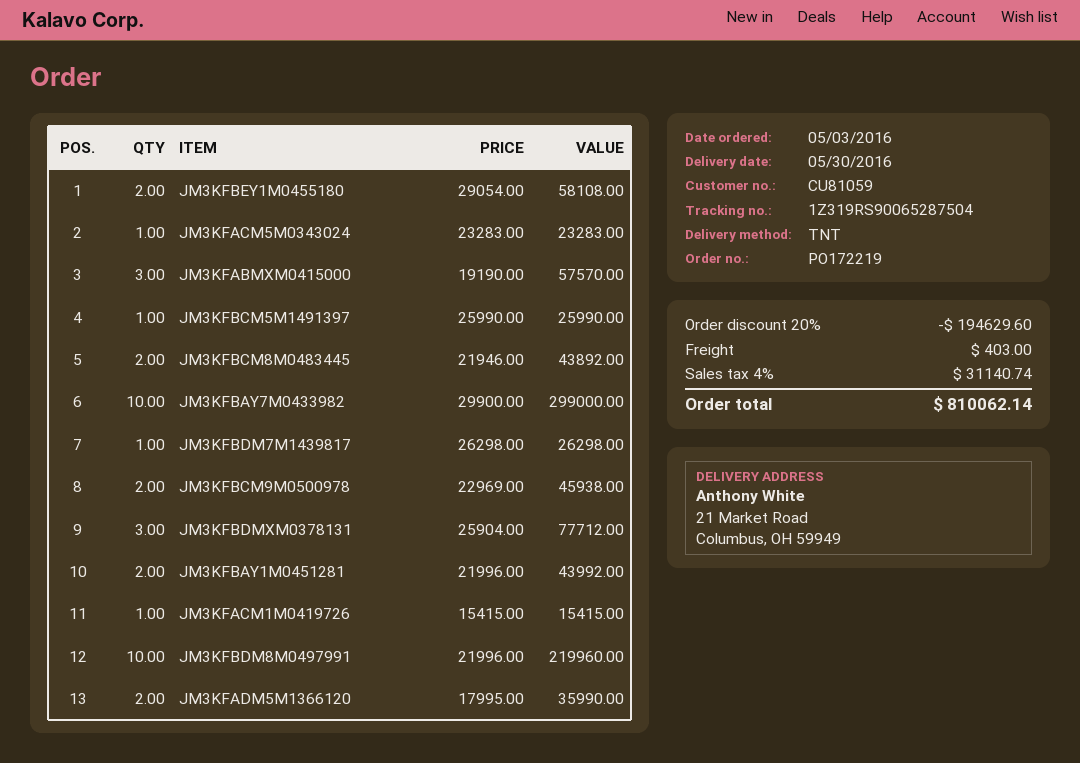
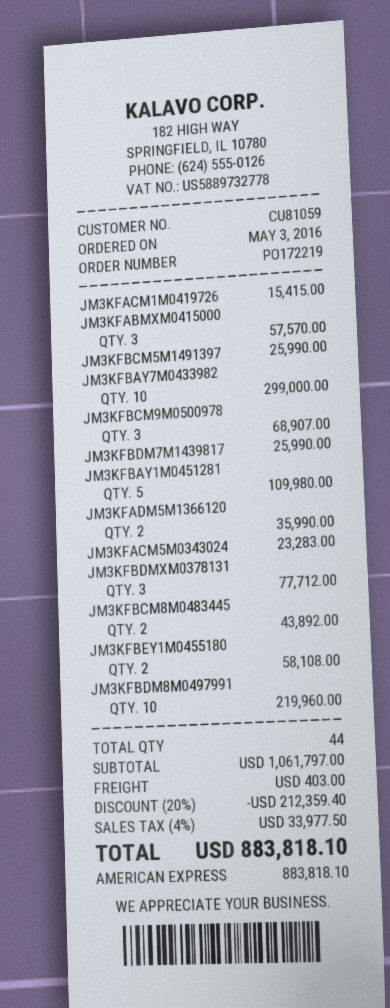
JM3KFBDM7M1439817: 1 for 26298.00 -> 1 for 25990.00
JM3KFBCM9M0500978: 2 for 45938.00 -> 3 for 68907.00
JM3KFBAY1M0451281: 2 for 43992.00 -> 5 for 109980.00
discount: 20% = 194629.60 -> 20% = 212359.40
tax: 4% = 31140.74 -> 4% = 33977.50
total: 810062.14 -> 883818.10

